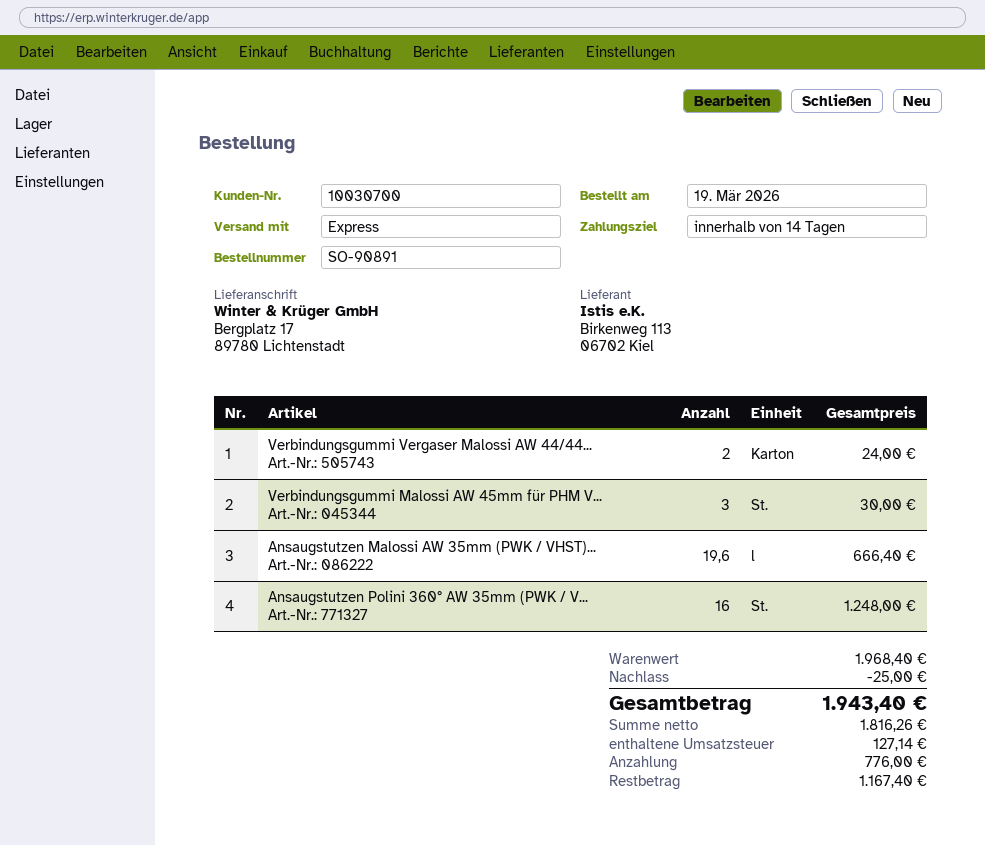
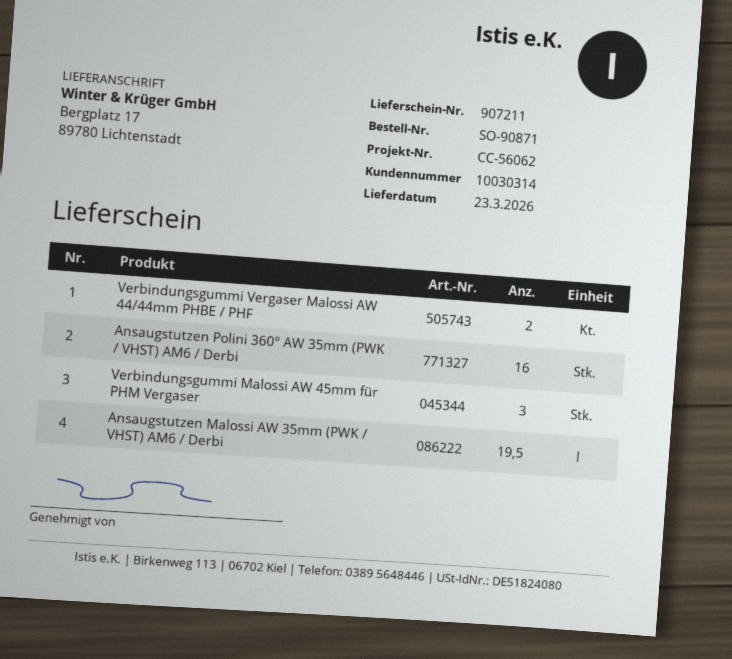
order number: SO-90891 -> SO-90871
customer number: 10030700 -> 10030314
Ansaugstutzen Malossi AW 35mm (PWK / VHST)...: 19.6 -> 19.5

